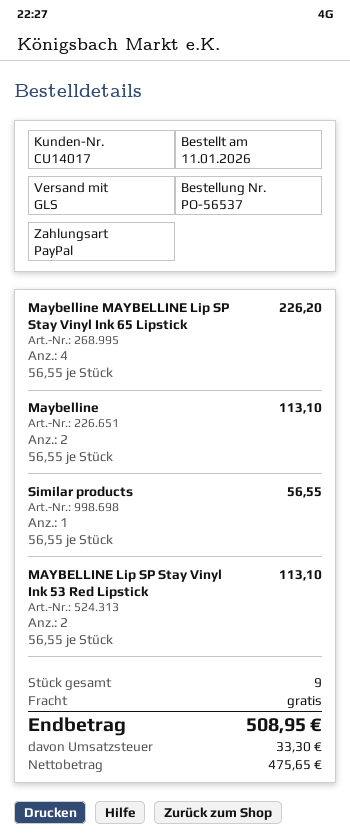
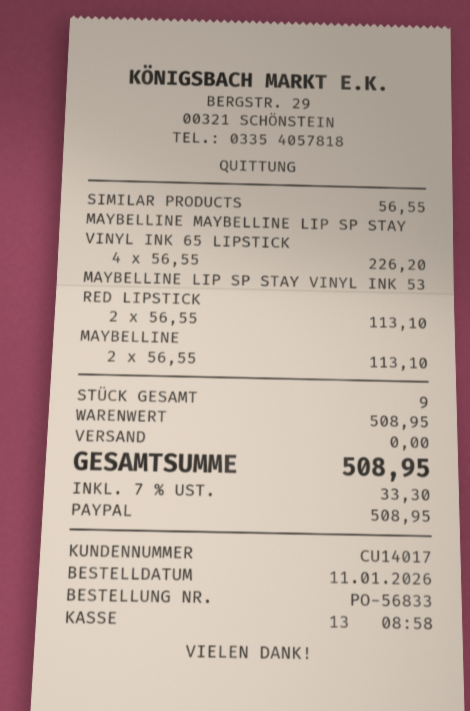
order number: PO-56537 -> PO-56833

